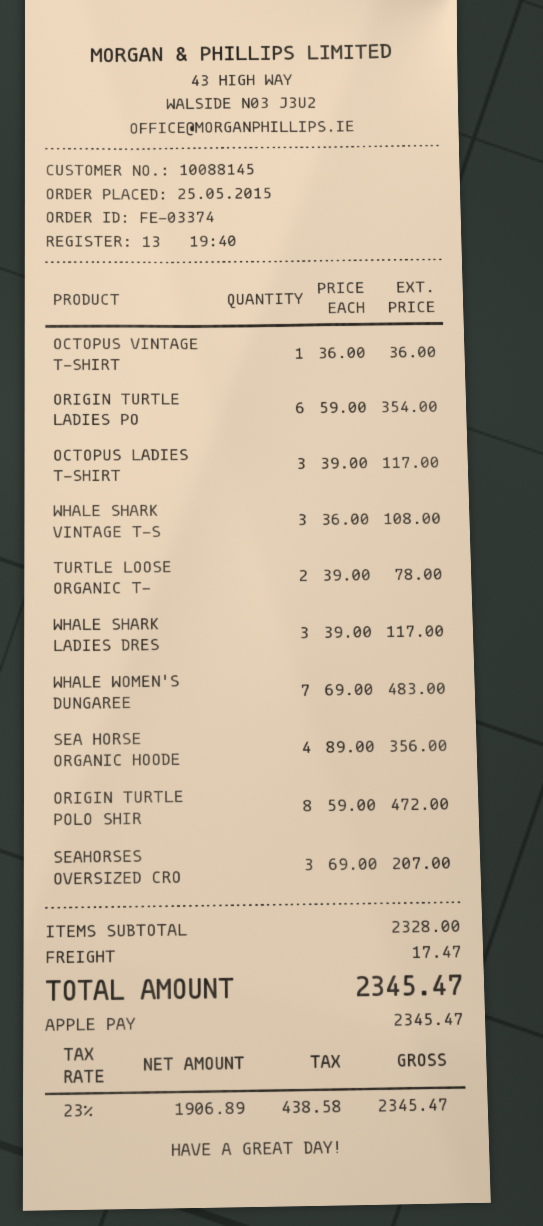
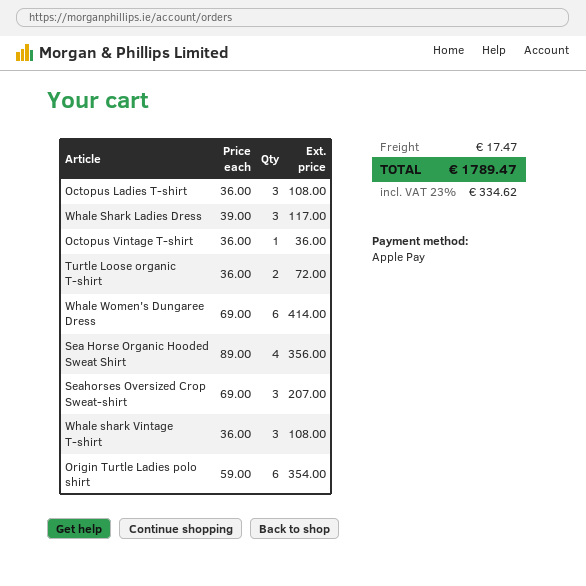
OCTOPUS LADIES T-SHIRT: 3 x 39.00 = 117.00 -> 3 x 36.00 = 108.00
TURTLE LOOSE ORGANIC T-: 2 x 39.00 = 78.00 -> 2 x 36.00 = 72.00
WHALE WOMEN'S DUNGAREE: 7 x 69.00 = 483.00 -> 6 x 69.00 = 414.00
ORIGIN TURTLE POLO SHIR: 8 x 59.00 = 472.00 -> none
tax: 23% = 438.58 -> 23% = 334.62
total: 2345.47 -> 1789.47

